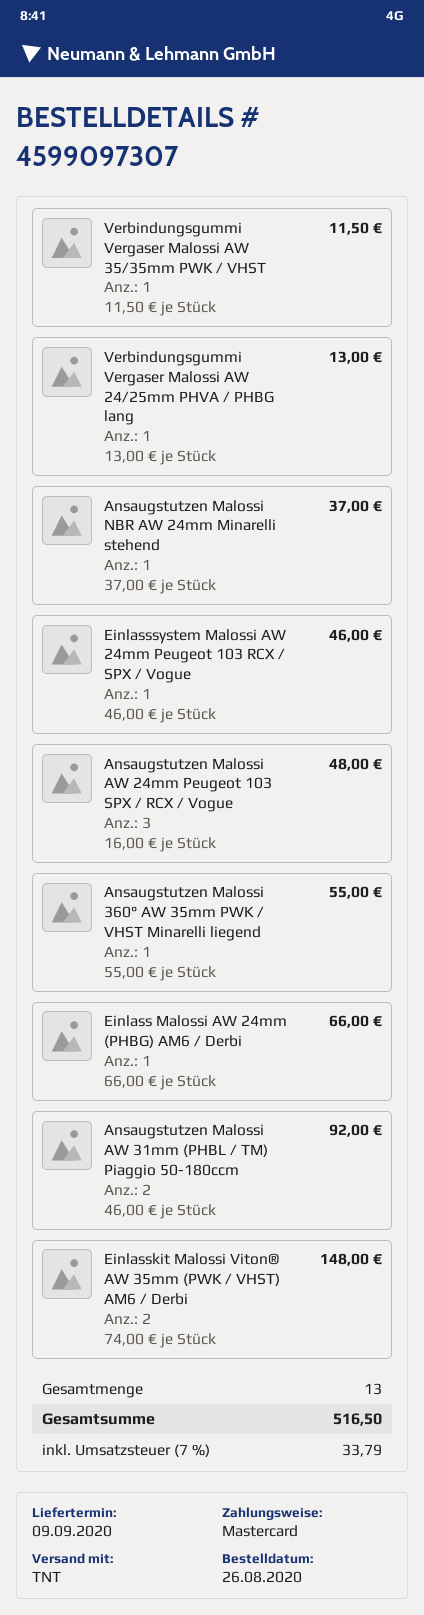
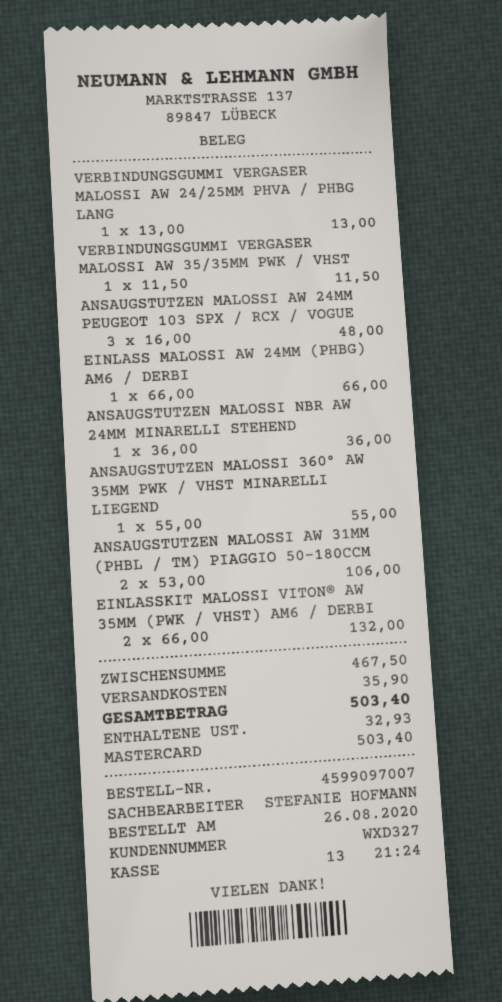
order number: 4599097307 -> 4599097007
Ansaugstutzen Malossi NBR AW 24mm Minarelli stehend: 1 x 37.00 = 37.00 -> 1 x 36.00 = 36.00
Einlasssystem Malossi AW 24mm Peugeot 103 RCX / SPX / Vogue: 1 x 46.00 = 46.00 -> none
Ansaugstutzen Malossi AW 31mm (PHBL / TM) Piaggio 50-180ccm: 2 x 46.00 = 92.00 -> 2 x 53.00 = 106.00
Einlasskit Malossi Viton® AW 35mm (PWK / VHST) AM6 / Derbi: 2 x 74.00 = 148.00 -> 2 x 66.00 = 132.00
shipping: none -> 35.90
tax: 33.79 -> 32.93
total: 516.50 -> 503.40

